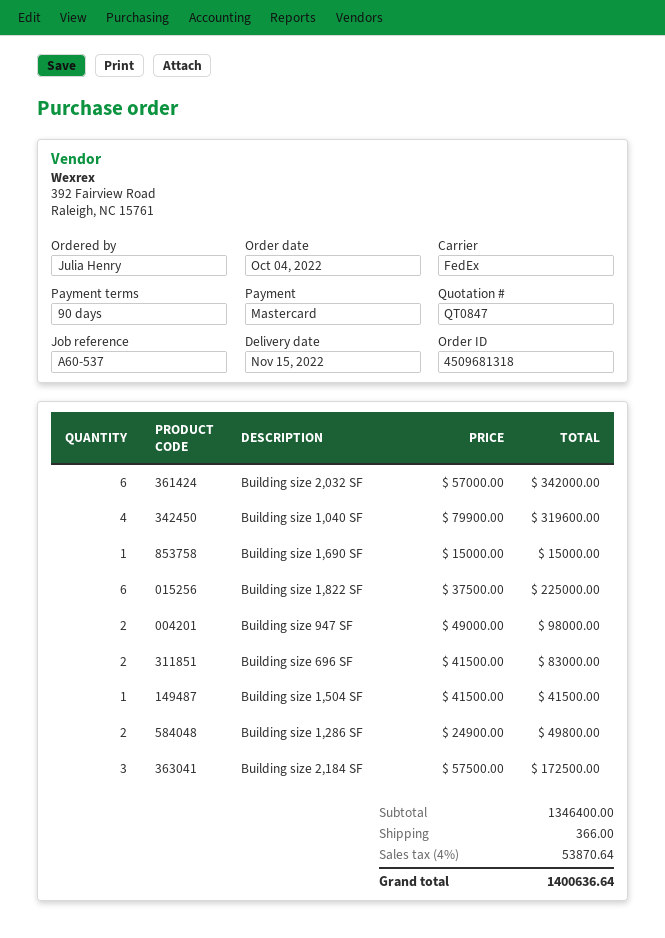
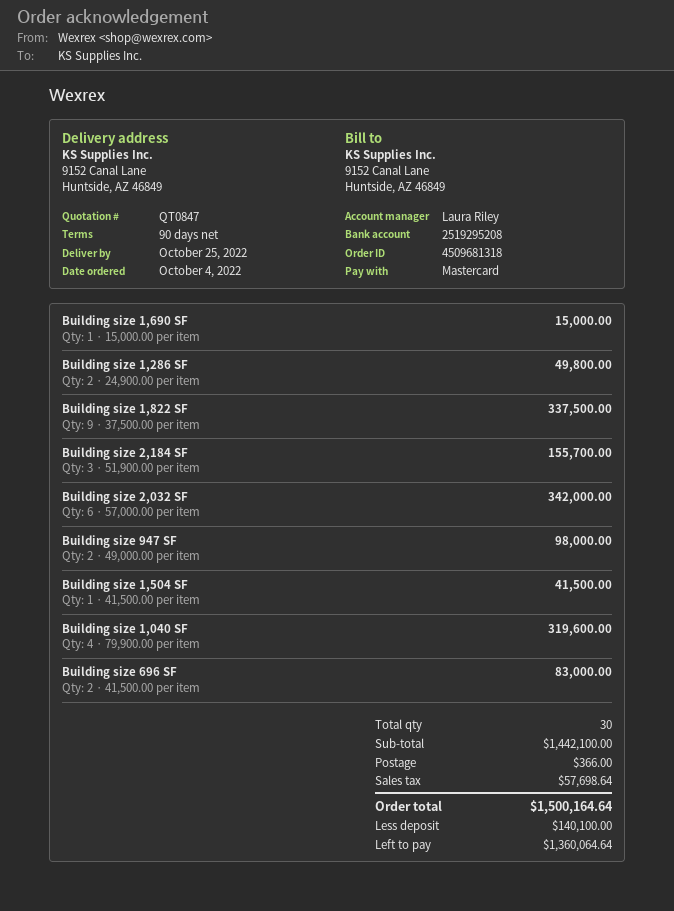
delivery date: 2022-11-15 -> 2022-10-25
Building size 1,822 SF: 6 x 37500.00 = 225000.00 -> 9 x 37500.00 = 337500.00
Building size 2,184 SF: 3 x 57500.00 = 172500.00 -> 3 x 51900.00 = 155700.00
subtotal: 1346400.00 -> 1442100.00
tax: 53870.64 -> 57698.64
total: 1400636.64 -> 1500164.64

